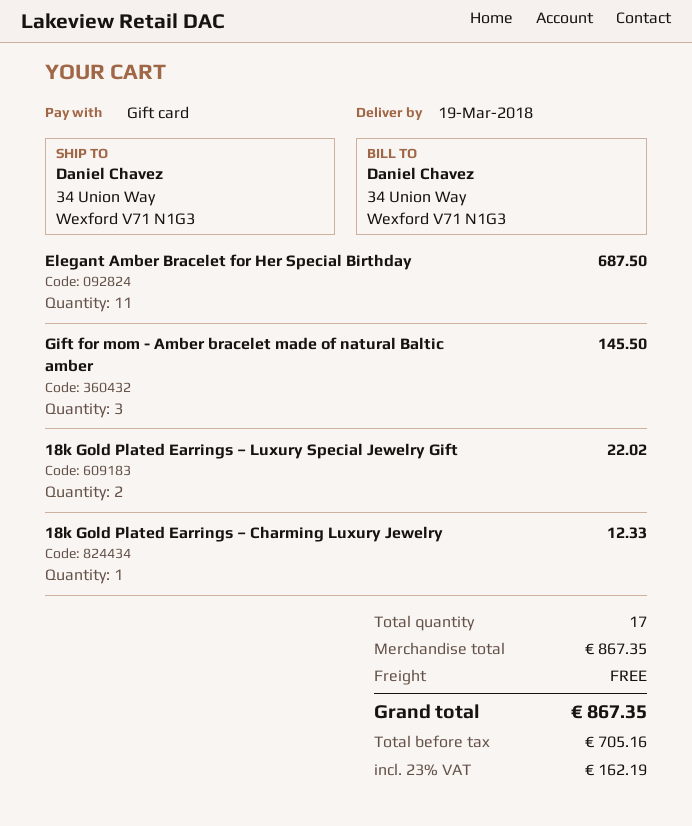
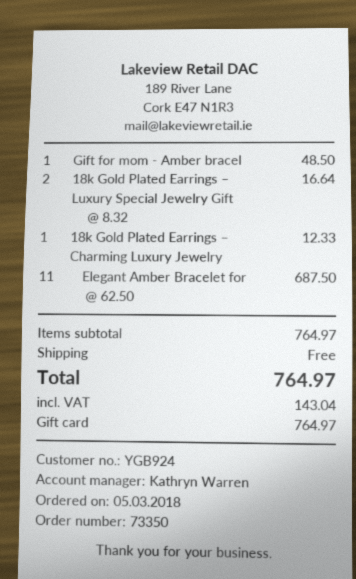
Gift for mom - Amber bracelet made of natural Baltic amber: 3 for 145.50 -> 1 for 48.50
18k Gold Plated Earrings – Luxury Special Jewelry Gift: 2 for 22.02 -> 2 for 16.64
subtotal: 867.35 -> 764.97
tax: 162.19 -> 143.04
total: 867.35 -> 764.97

